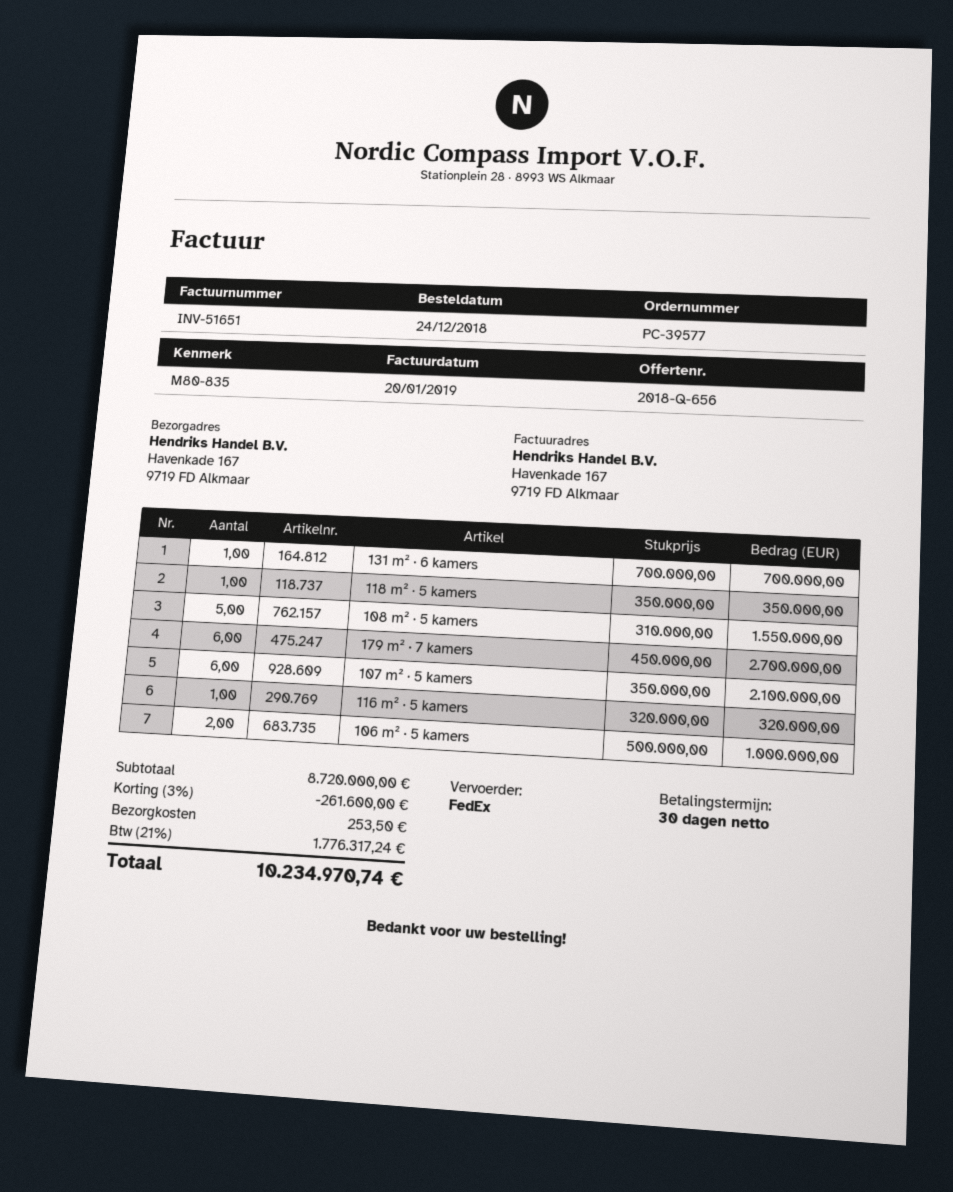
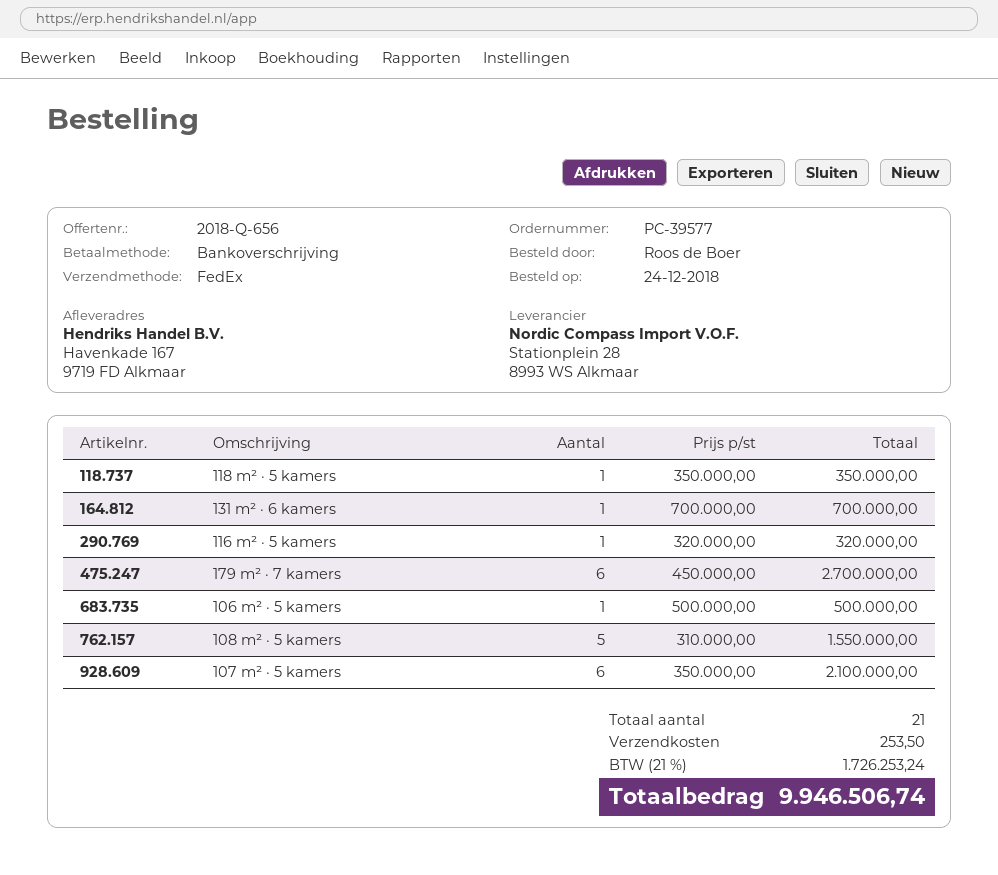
106 m² · 5 kamers: 2 x 500000.00 = 1000000.00 -> 1 x 500000.00 = 500000.00
discount: 3% = 261600.00 -> none
tax: 21% = 1776317.24 -> 21% = 1726253.24
total: 10234970.74 -> 9946506.74

